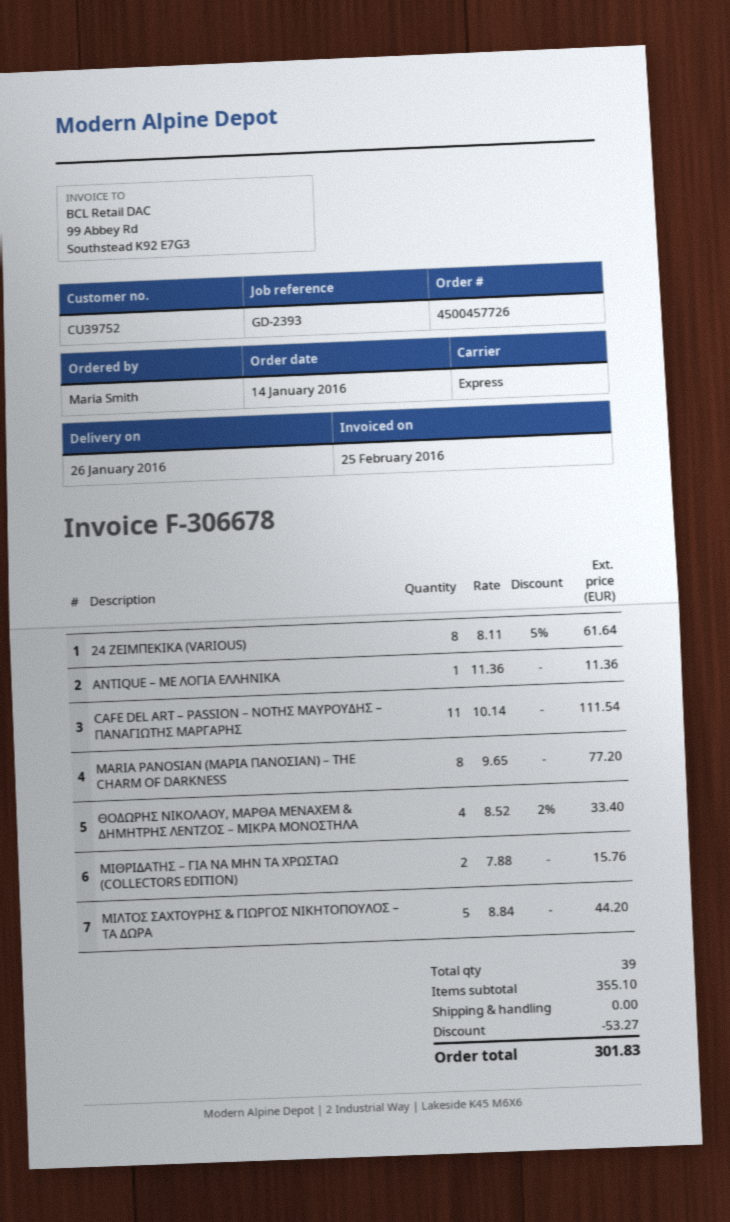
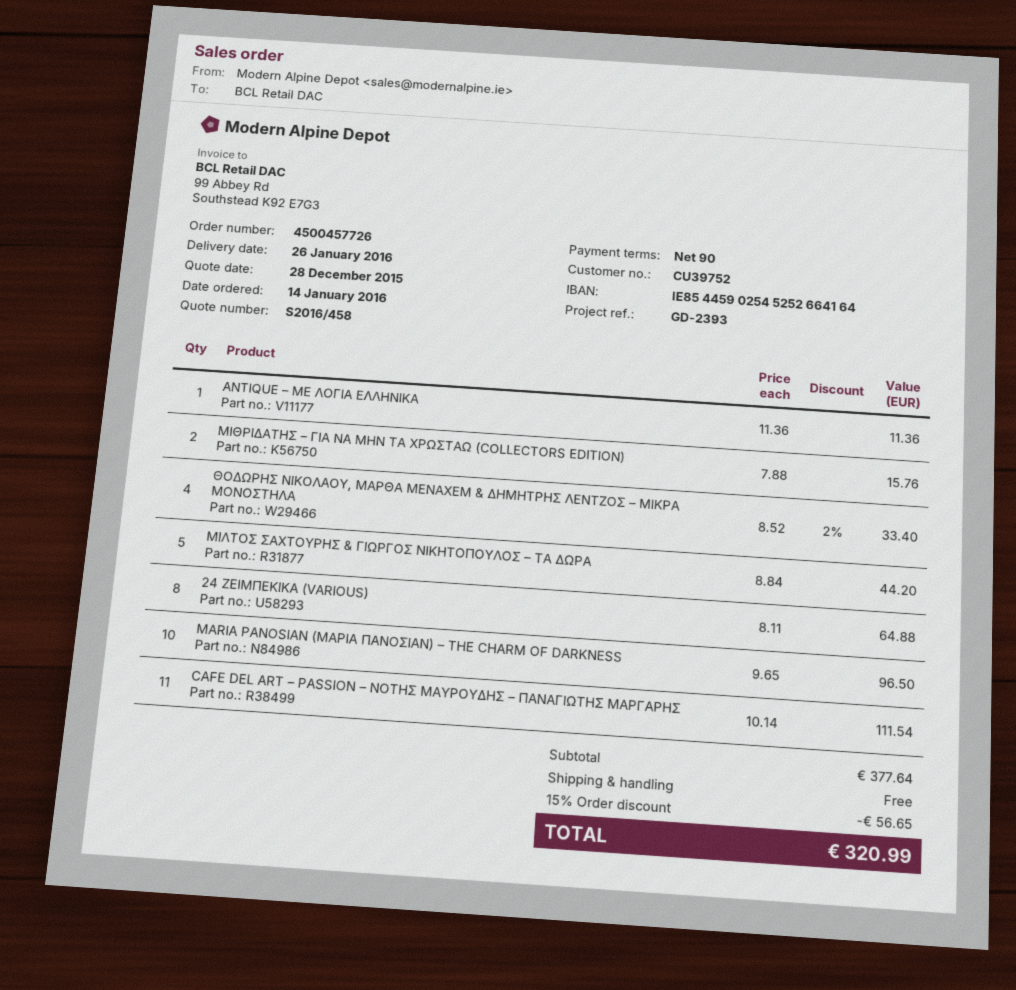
24 ΖΕΙΜΠΕΚΙΚΑ (VARIOUS): 8 x 8.11 - 5% = 61.64 -> 8 x 8.11 = 64.88
MARIA PANOSIAN (ΜΑΡΙΑ ΠΑΝΟΣΙΑΝ) – THE CHARM OF DARKNESS: 8 x 9.65 = 77.20 -> 10 x 9.65 = 96.50
subtotal: 355.10 -> 377.64
discount: 53.27 -> 56.65
total: 301.83 -> 320.99

